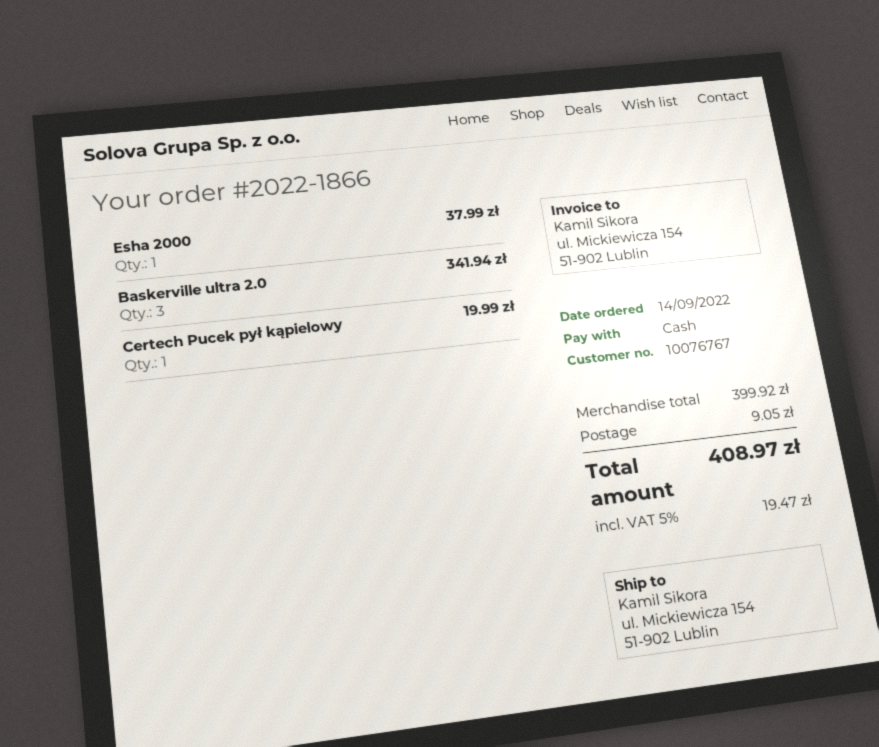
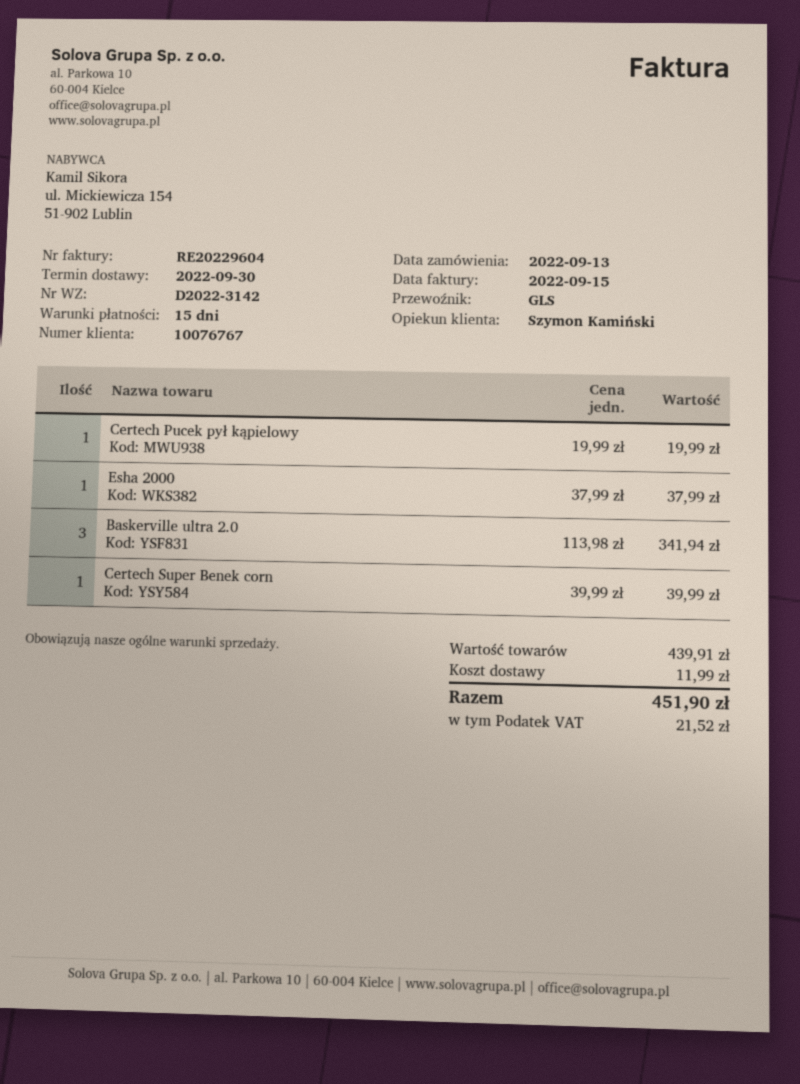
order date: 2022-09-14 -> 2022-09-13
Certech Super Benek corn: none -> 1 for 39.99
subtotal: 399.92 -> 439.91
shipping: 9.05 -> 11.99
tax: 19.47 -> 21.52
total: 408.97 -> 451.90

